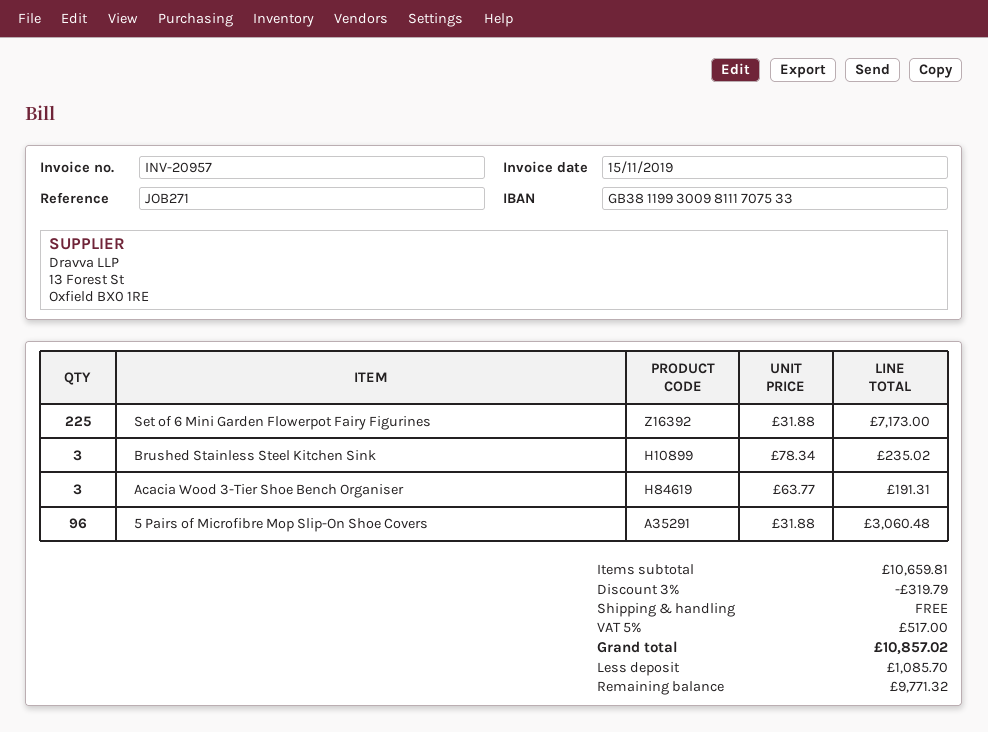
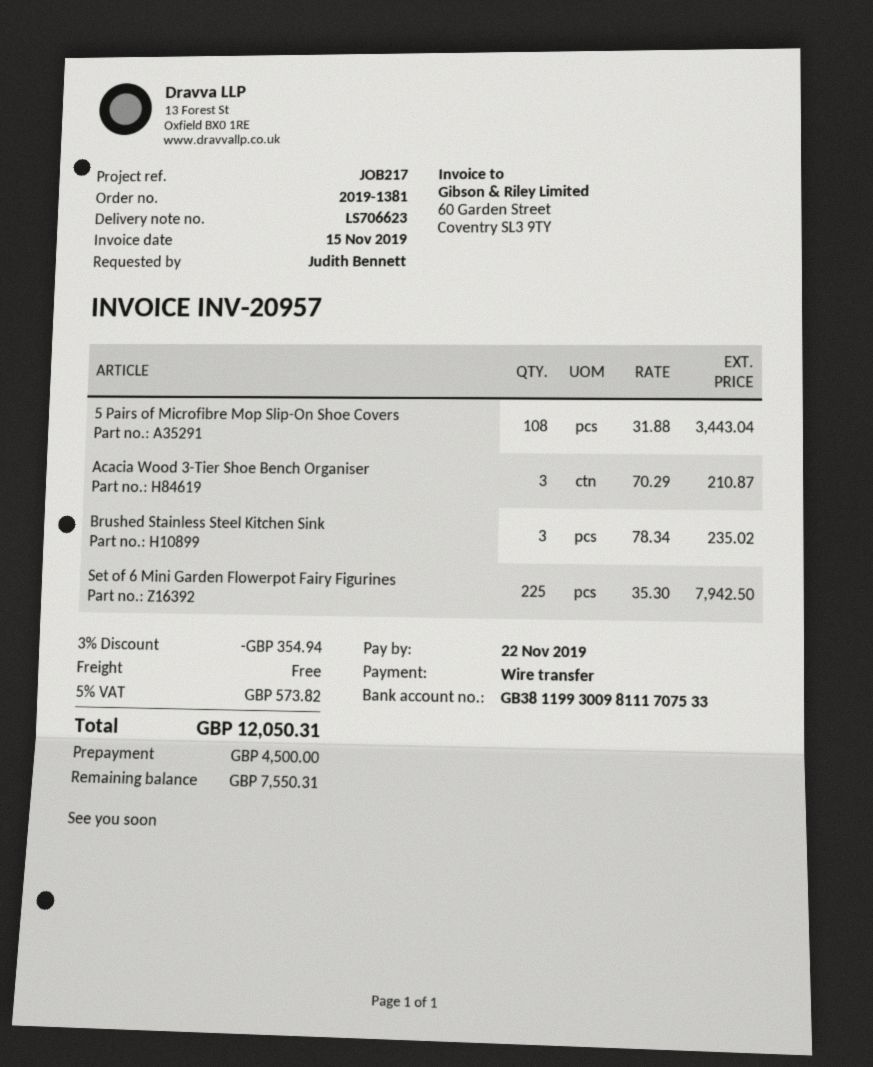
reference: JOB271 -> JOB217
Set of 6 Mini Garden Flowerpot Fairy Figurines: 225 x 31.88 = 7173.00 -> 225 x 35.30 = 7942.50
Acacia Wood 3-Tier Shoe Bench Organiser: 3 x 63.77 = 191.31 -> 3 x 70.29 = 210.87
5 Pairs of Microfibre Mop Slip-On Shoe Covers: 96 x 31.88 = 3060.48 -> 108 x 31.88 = 3443.04
discount: 3% = 319.79 -> 3% = 354.94
tax: 5% = 517.00 -> 5% = 573.82
total: 10857.02 -> 12050.31
deposit: 1085.70 -> 4500.00
balance: 9771.32 -> 7550.31

